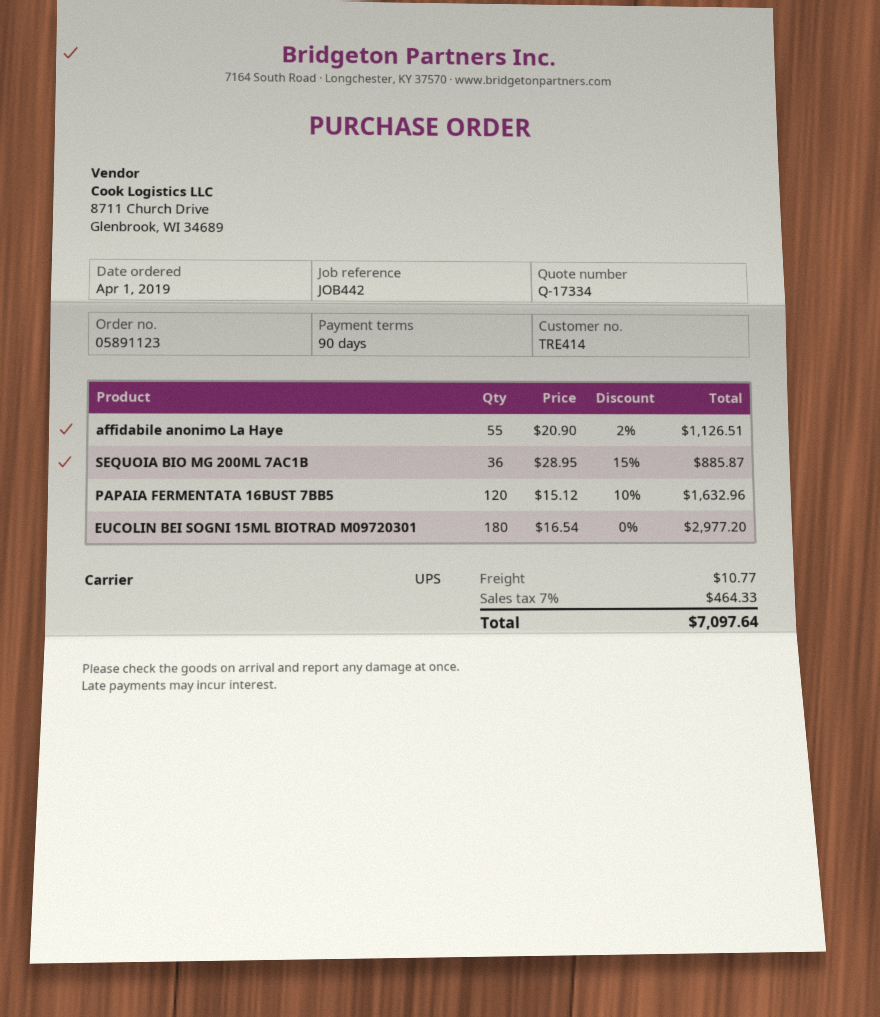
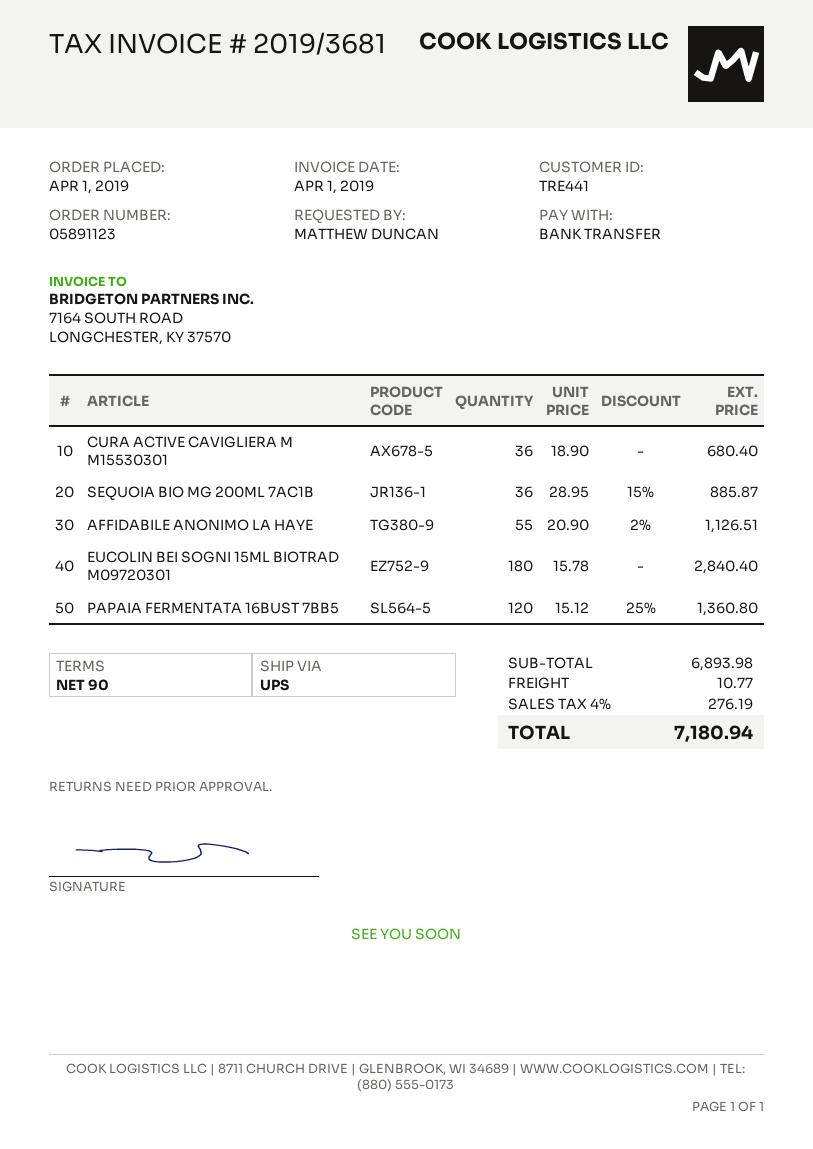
customer number: TRE414 -> TRE441
PAPAIA FERMENTATA 16BUST 7BB5: 120 x 15.12 - 10% = 1632.96 -> 120 x 15.12 - 25% = 1360.80
EUCOLIN BEI SOGNI 15ML BIOTRAD M09720301: 180 x 16.54 = 2977.20 -> 180 x 15.78 = 2840.40
CURA ACTIVE CAVIGLIERA M M15530301: none -> 36 x 18.90 = 680.40
tax: 7% = 464.33 -> 4% = 276.19
total: 7097.64 -> 7180.94

